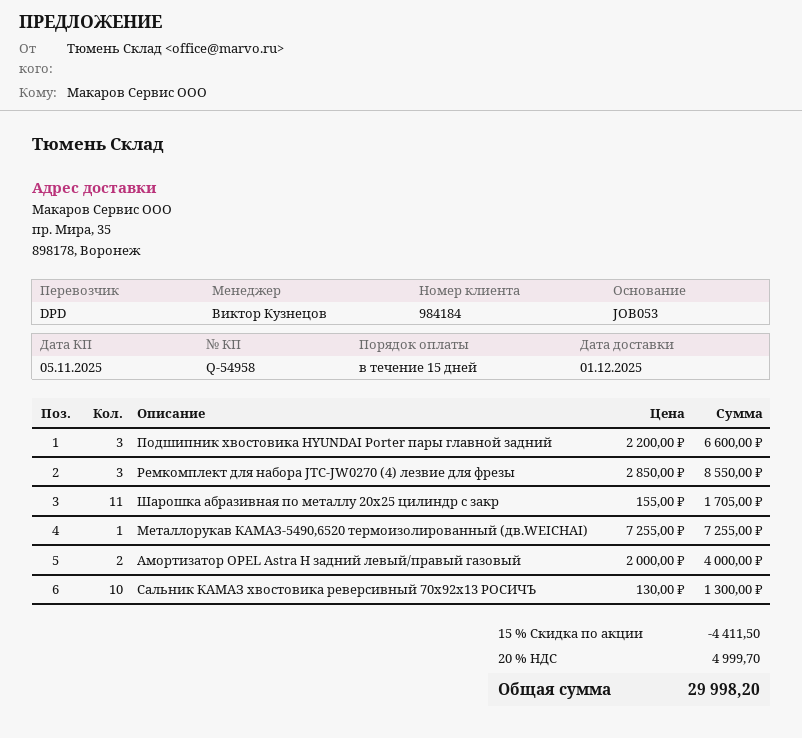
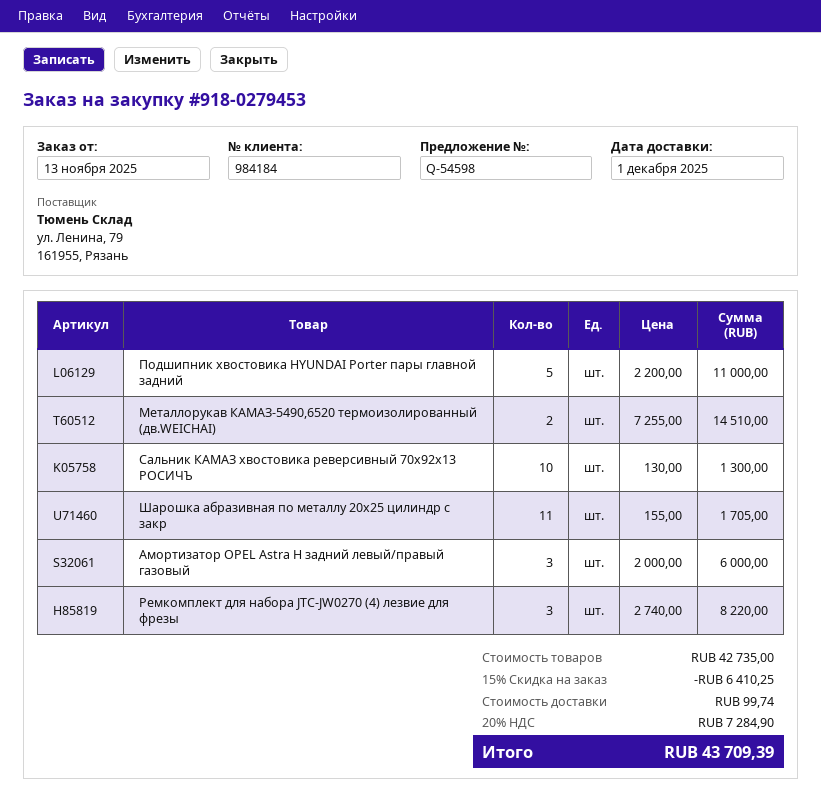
quote number: Q-54958 -> Q-54598
Подшипник хвостовика HYUNDAI Porter пары главной задний: 3 x 2200.00 = 6600.00 -> 5 x 2200.00 = 11000.00
Ремкомплект для набора JTC-JW0270 (4) лезвие для фрезы: 3 x 2850.00 = 8550.00 -> 3 x 2740.00 = 8220.00
Металлорукав КАМАЗ-5490,6520 термоизолированный (дв.WEICHAI): 1 x 7255.00 = 7255.00 -> 2 x 7255.00 = 14510.00
Амортизатор OPEL Astra H задний левый/правый газовый: 2 x 2000.00 = 4000.00 -> 3 x 2000.00 = 6000.00
discount: 15% = 4411.50 -> 15% = 6410.25
shipping: none -> 99.74
tax: 20% = 4999.70 -> 20% = 7284.90
total: 29998.20 -> 43709.39

